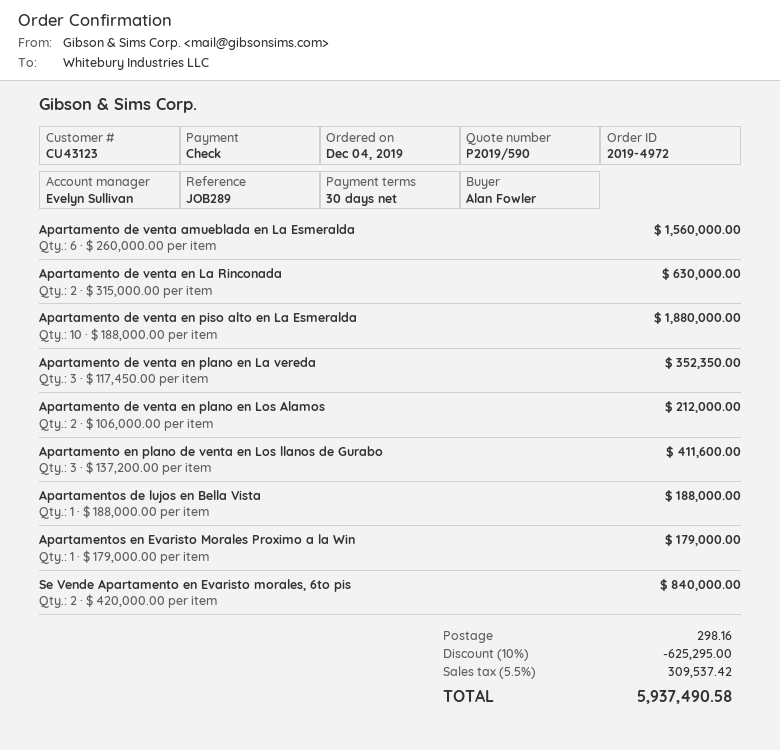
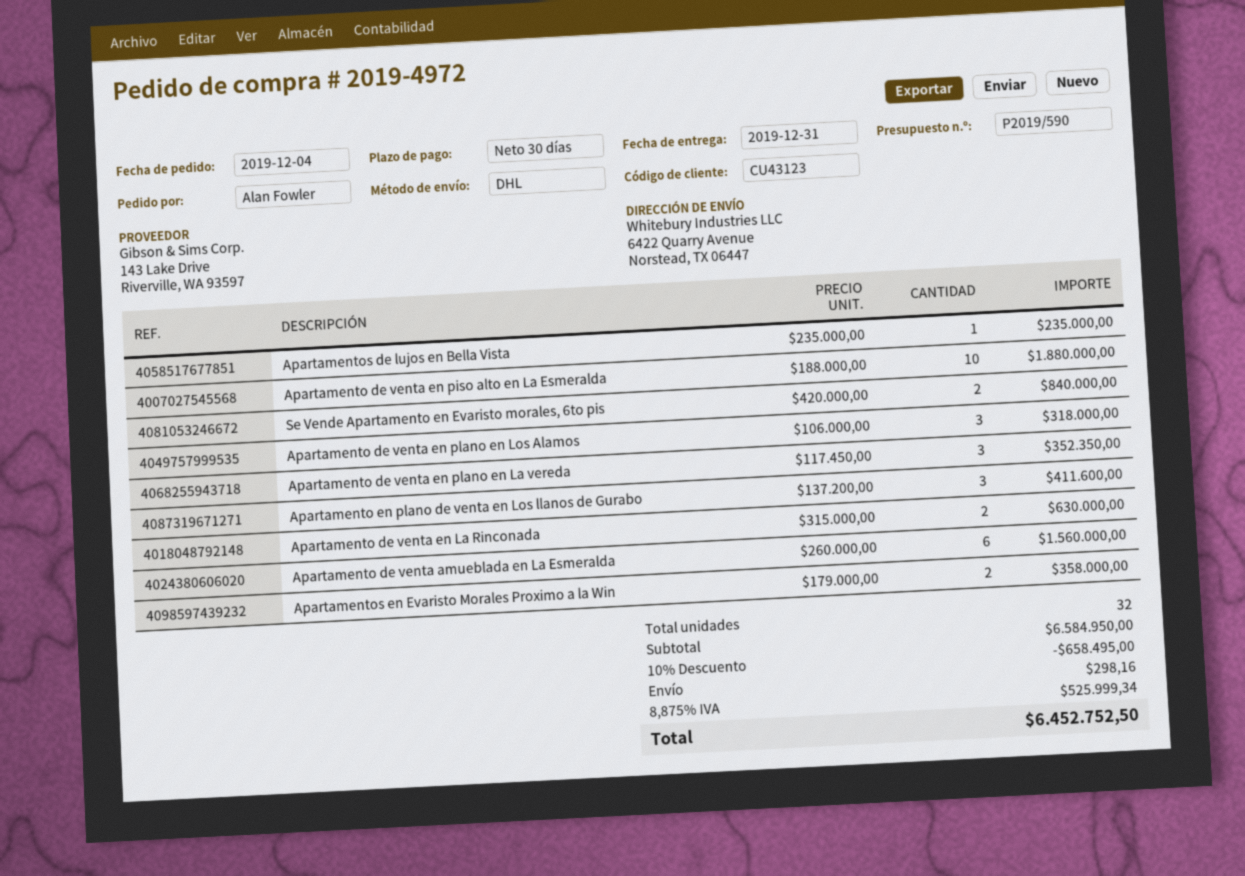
Apartamento de venta en plano en Los Alamos: 2 x 106000.00 = 212000.00 -> 3 x 106000.00 = 318000.00
Apartamentos de lujos en Bella Vista: 1 x 188000.00 = 188000.00 -> 1 x 235000.00 = 235000.00
Apartamentos en Evaristo Morales Proximo a la Win: 1 x 179000.00 = 179000.00 -> 2 x 179000.00 = 358000.00
discount: 10% = 625295.00 -> 10% = 658495.00
tax: 5.5% = 309537.42 -> 8.875% = 525999.34
total: 5937490.58 -> 6452752.50

